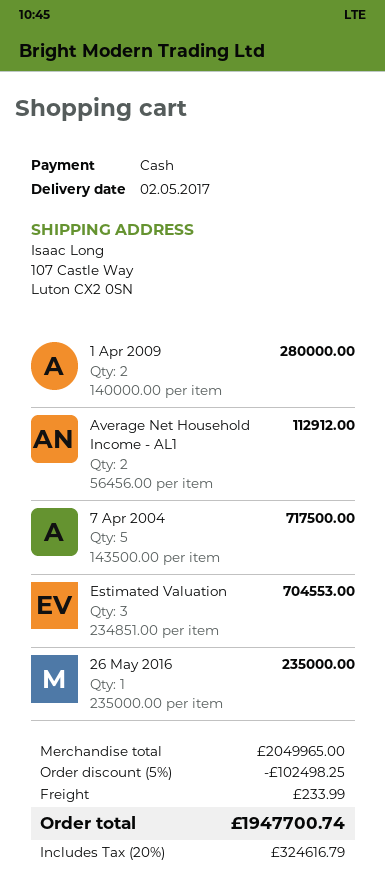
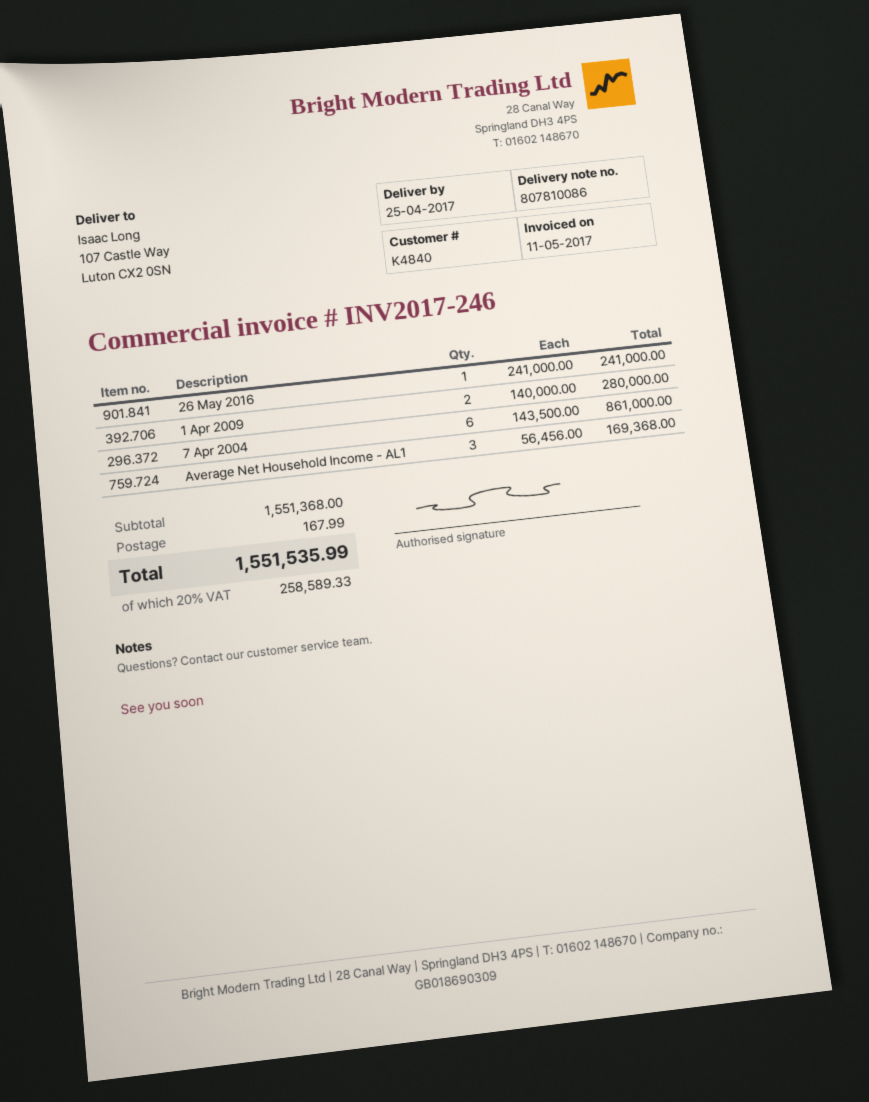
delivery date: 2017-05-02 -> 2017-04-25
Average Net Household Income - AL1: 2 x 56456.00 = 112912.00 -> 3 x 56456.00 = 169368.00
7 Apr 2004: 5 x 143500.00 = 717500.00 -> 6 x 143500.00 = 861000.00
Estimated Valuation: 3 x 234851.00 = 704553.00 -> none
26 May 2016: 1 x 235000.00 = 235000.00 -> 1 x 241000.00 = 241000.00
subtotal: 2049965.00 -> 1551368.00
discount: 5% = 102498.25 -> none
shipping: 233.99 -> 167.99
tax: 20% = 324616.79 -> 20% = 258589.33
total: 1947700.74 -> 1551535.99

